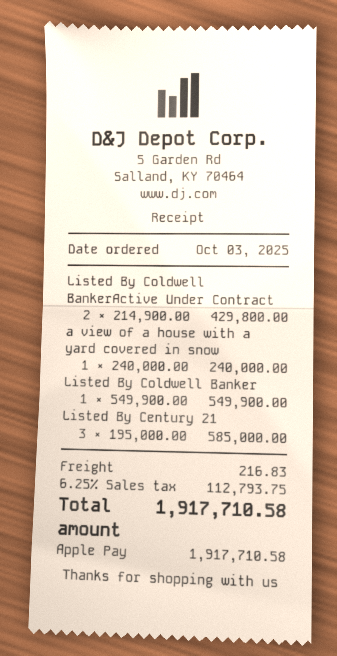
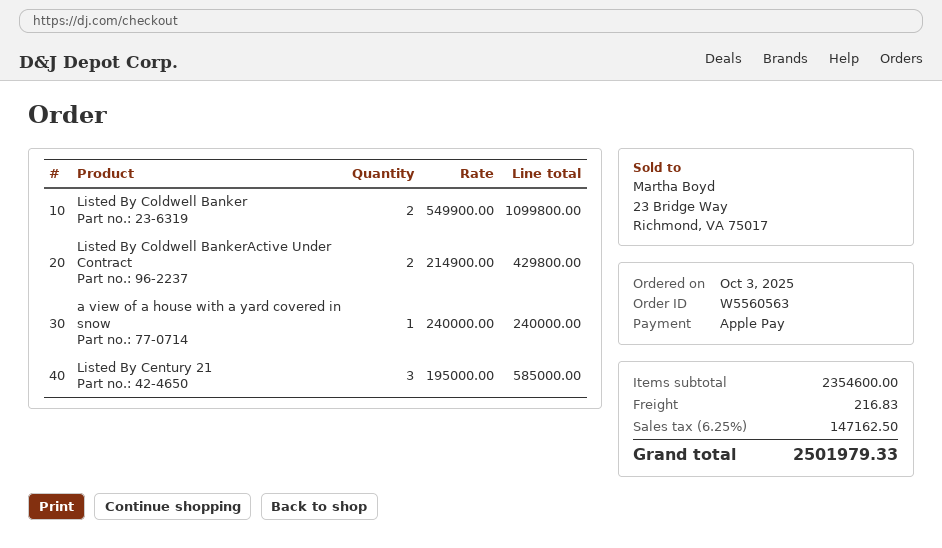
Listed By Coldwell Banker: 1 x 549900.00 = 549900.00 -> 2 x 549900.00 = 1099800.00
tax: 6.25% = 112793.75 -> 6.25% = 147162.50
total: 1917710.58 -> 2501979.33

